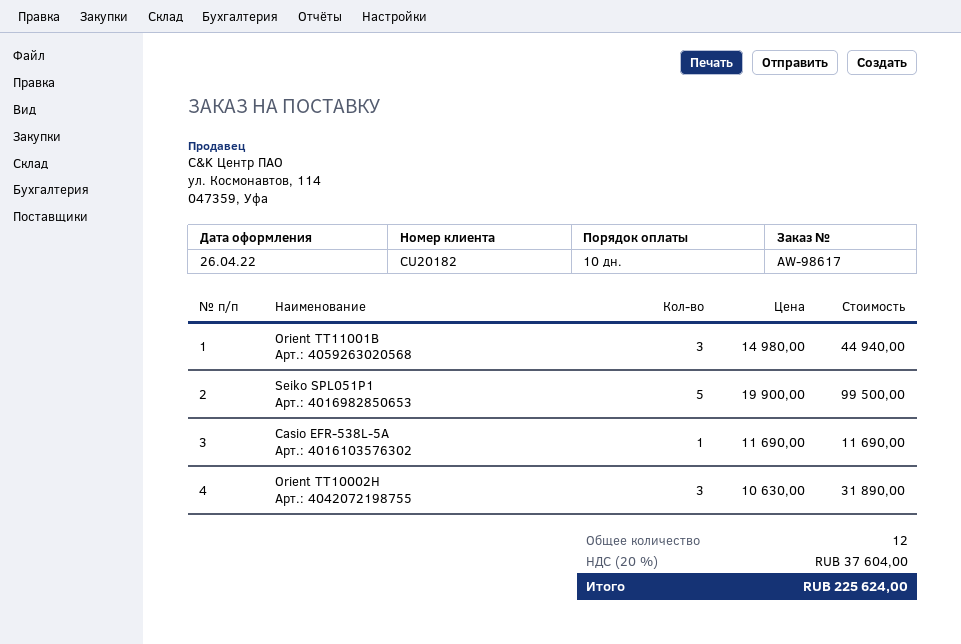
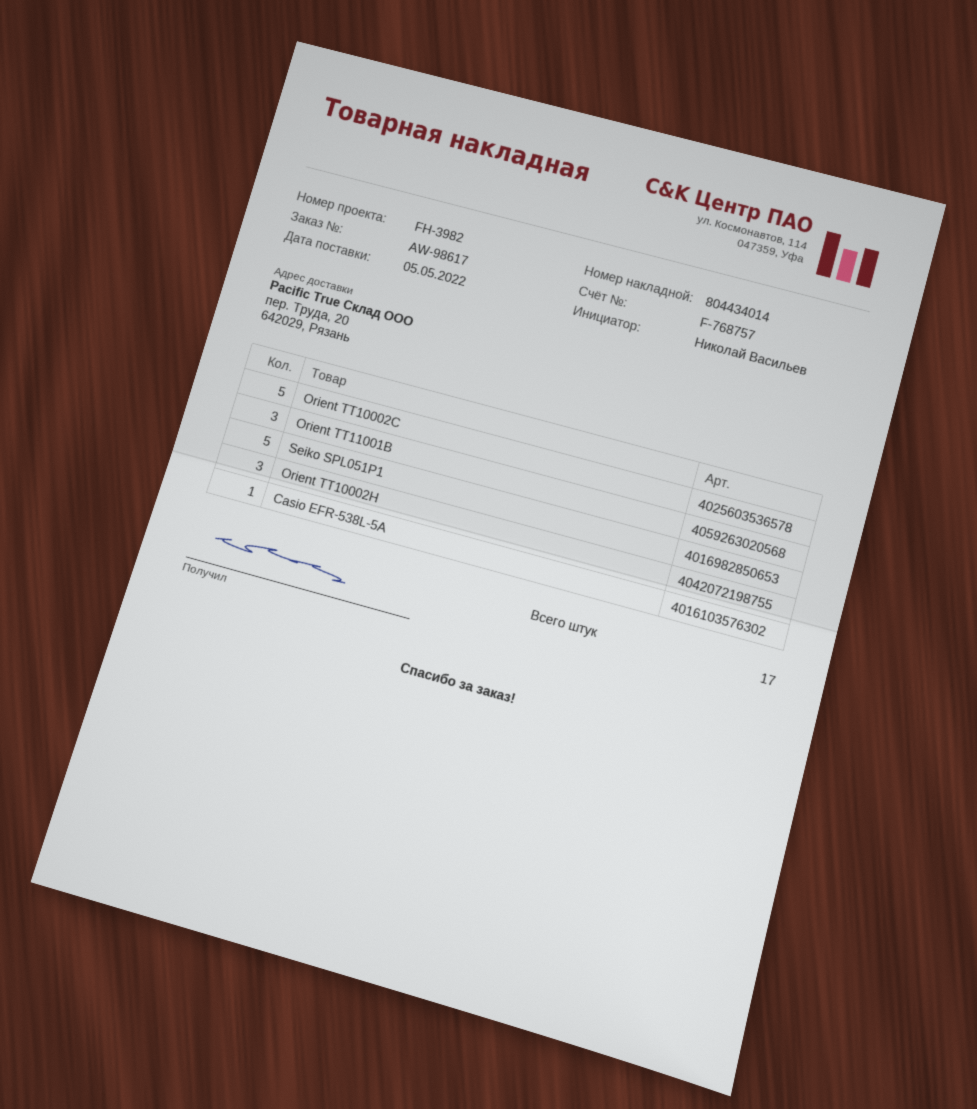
Orient TT10002C: none -> 5
total quantity: 12 -> 17

